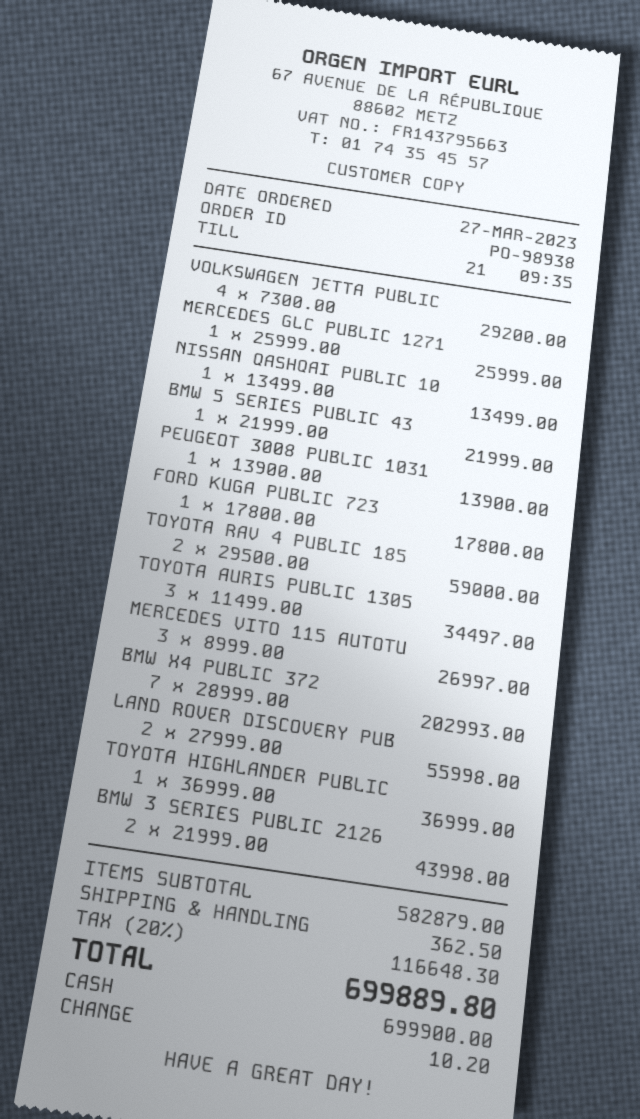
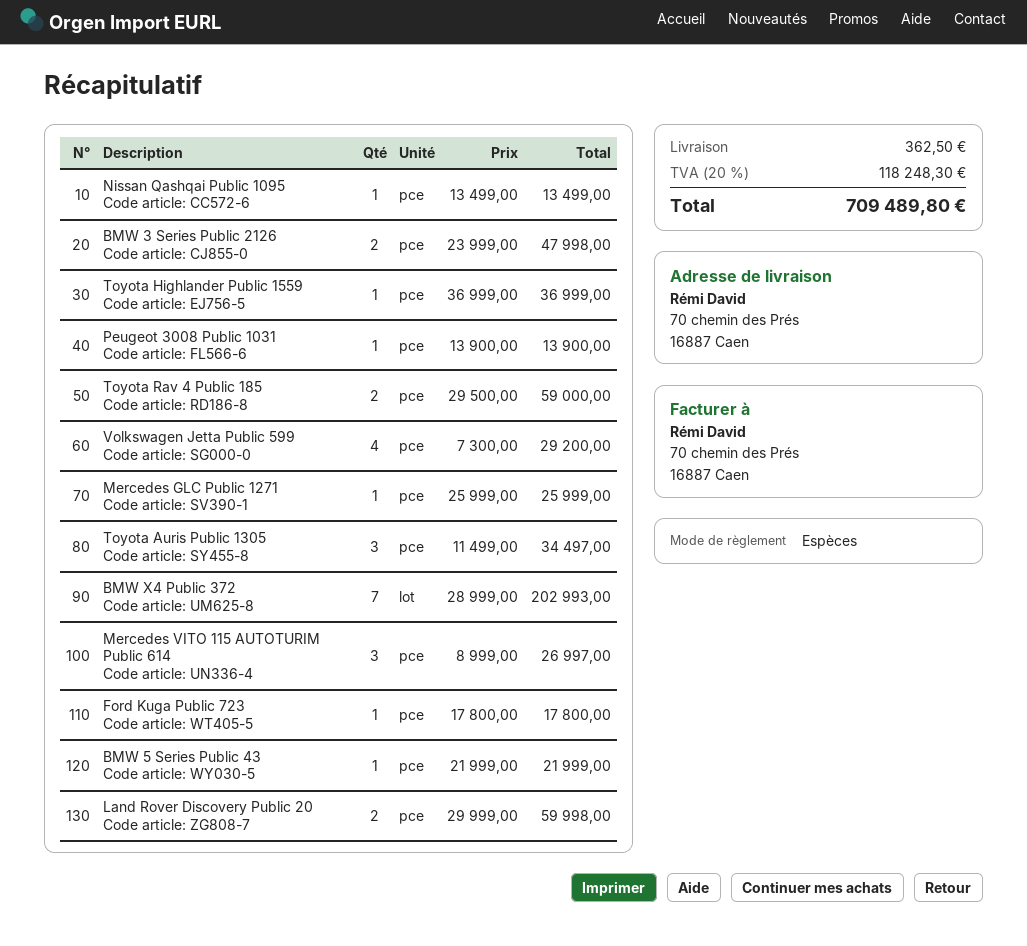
LAND ROVER DISCOVERY PUB: 2 x 27999.00 = 55998.00 -> 2 x 29999.00 = 59998.00
BMW 3 SERIES PUBLIC 2126: 2 x 21999.00 = 43998.00 -> 2 x 23999.00 = 47998.00
tax: 20% = 116648.30 -> 20% = 118248.30
total: 699889.80 -> 709489.80

